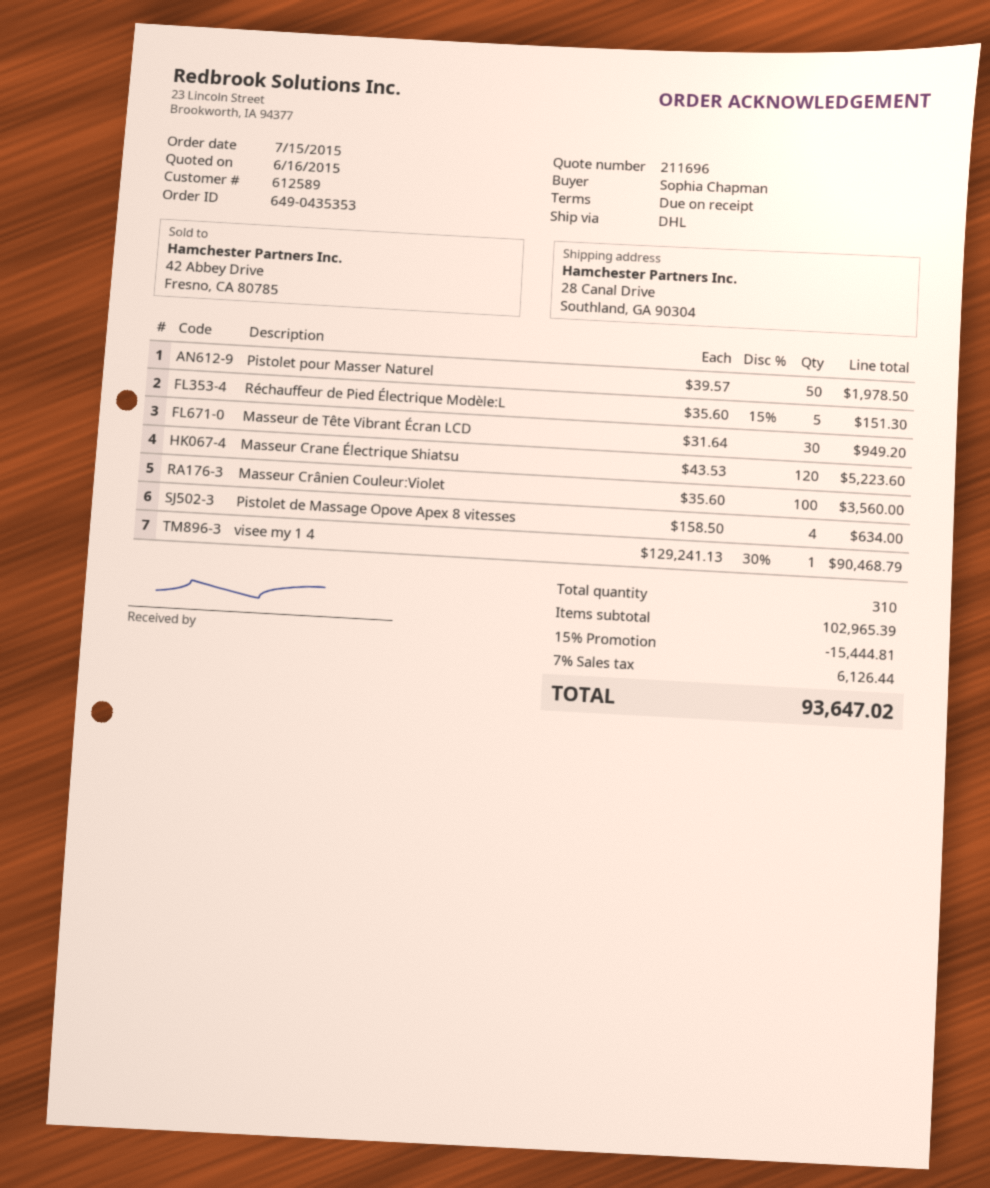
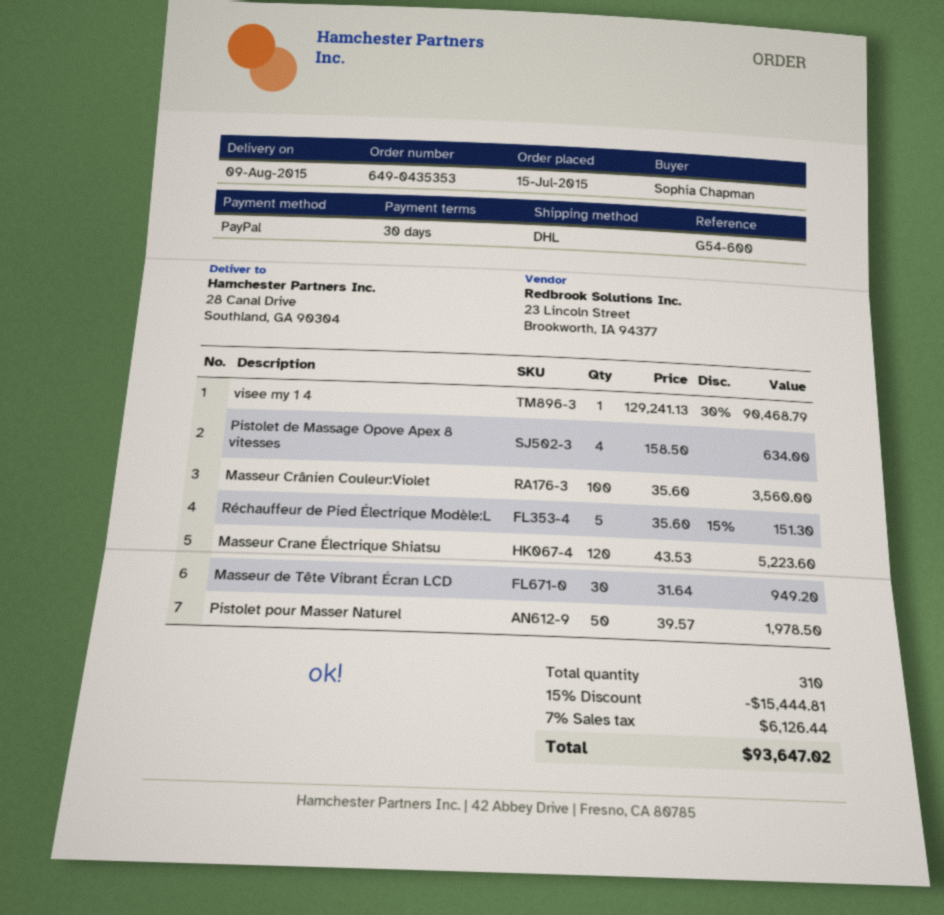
payment terms: on receipt -> 30 days

